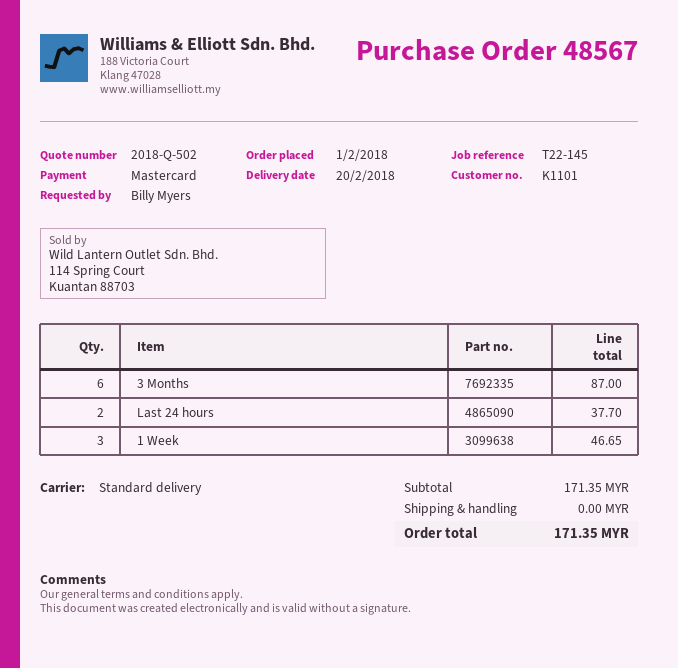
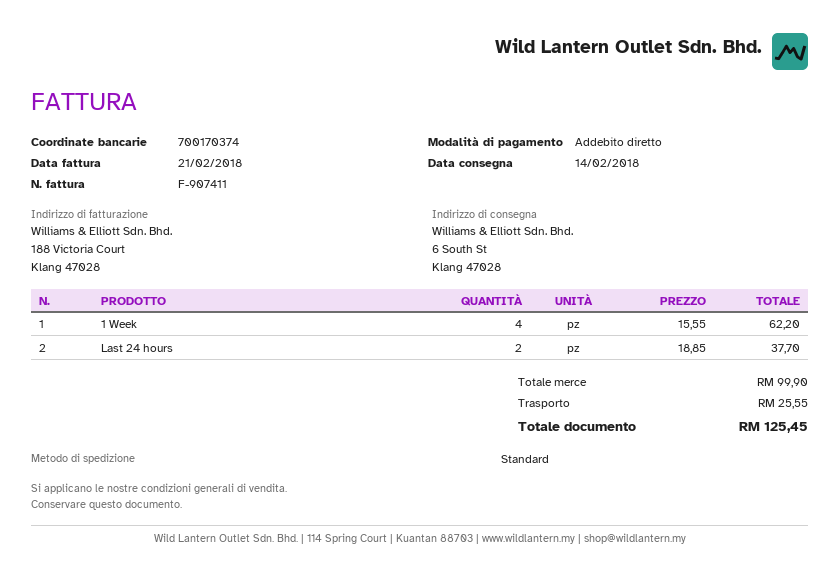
delivery date: 2018-02-20 -> 2018-02-14
payment method: Mastercard -> direct debit
3 Months: 6 for 87.00 -> none
1 Week: 3 for 46.65 -> 4 for 62.20
subtotal: 171.35 -> 99.90
shipping: 0.00 -> 25.55
total: 171.35 -> 125.45

